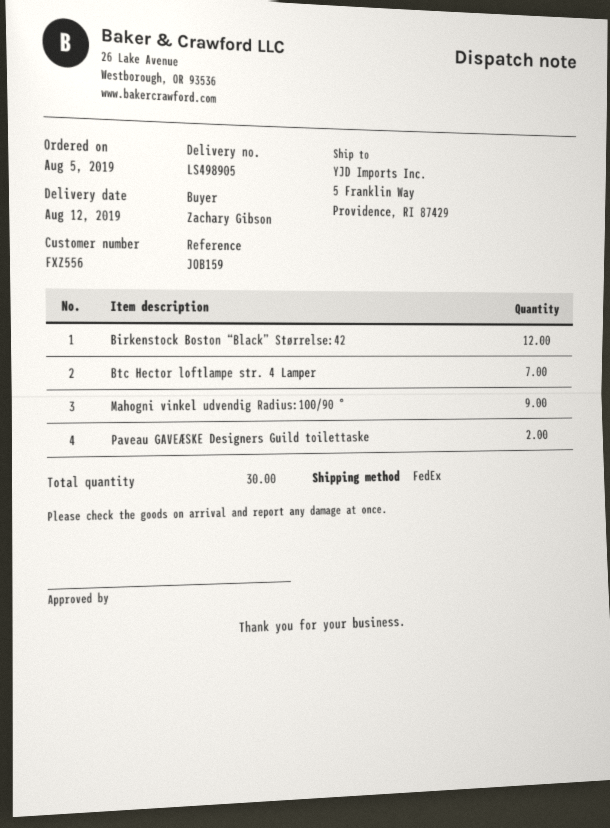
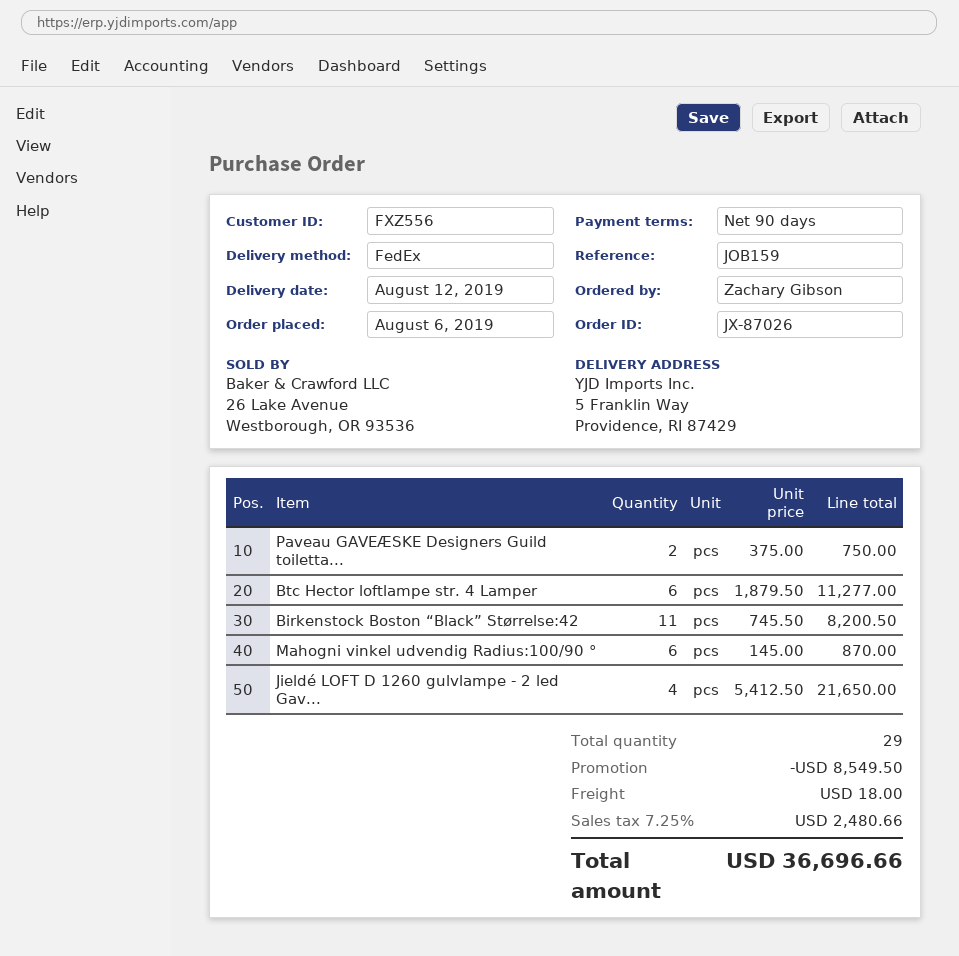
order date: 2019-08-05 -> 2019-08-06
Birkenstock Boston “Black” Størrelse:42: 12 -> 11
Btc Hector loftlampe str. 4 Lamper: 7 -> 6
Mahogni vinkel udvendig Radius:100/90 °: 9 -> 6
Jieldé LOFT D 1260 gulvlampe - 2 led Gav...: none -> 4
total quantity: 30 -> 29

